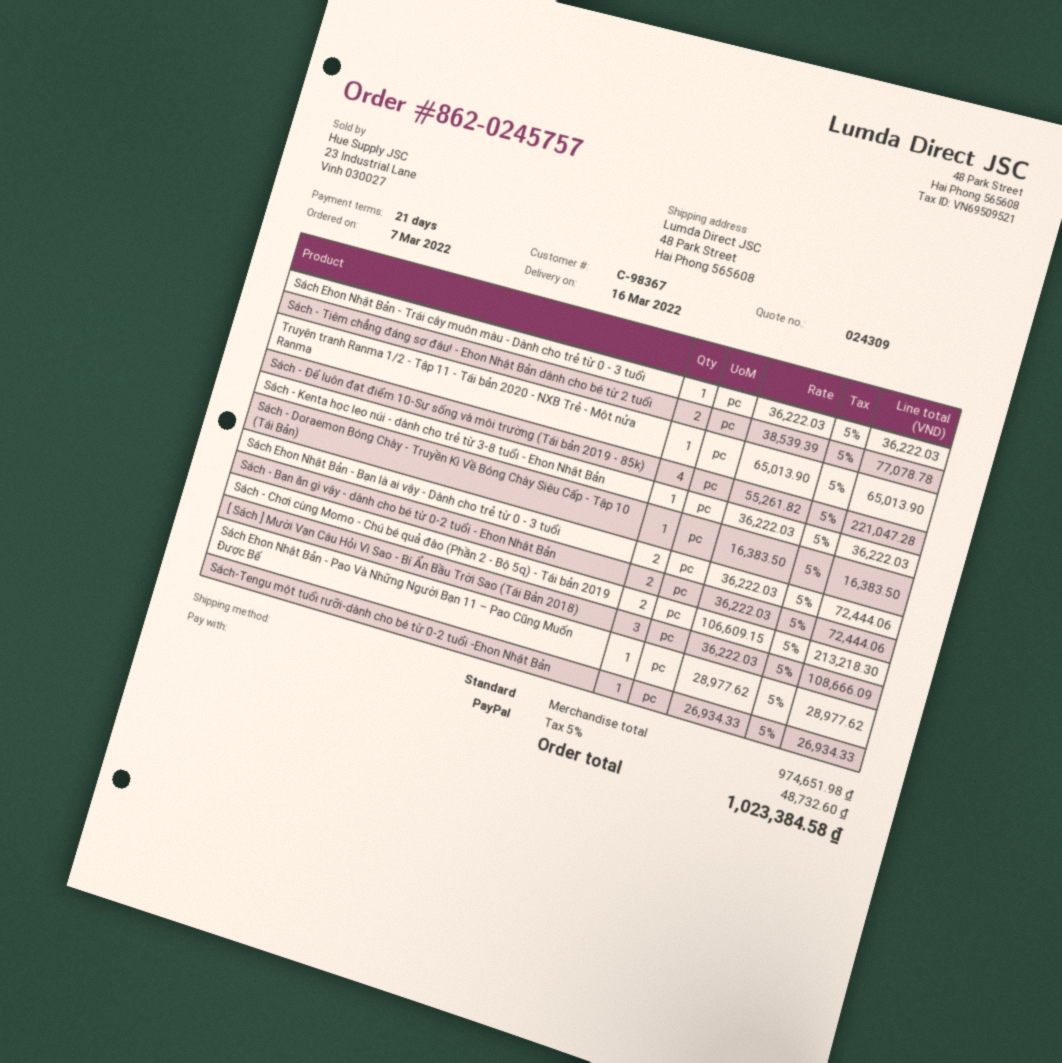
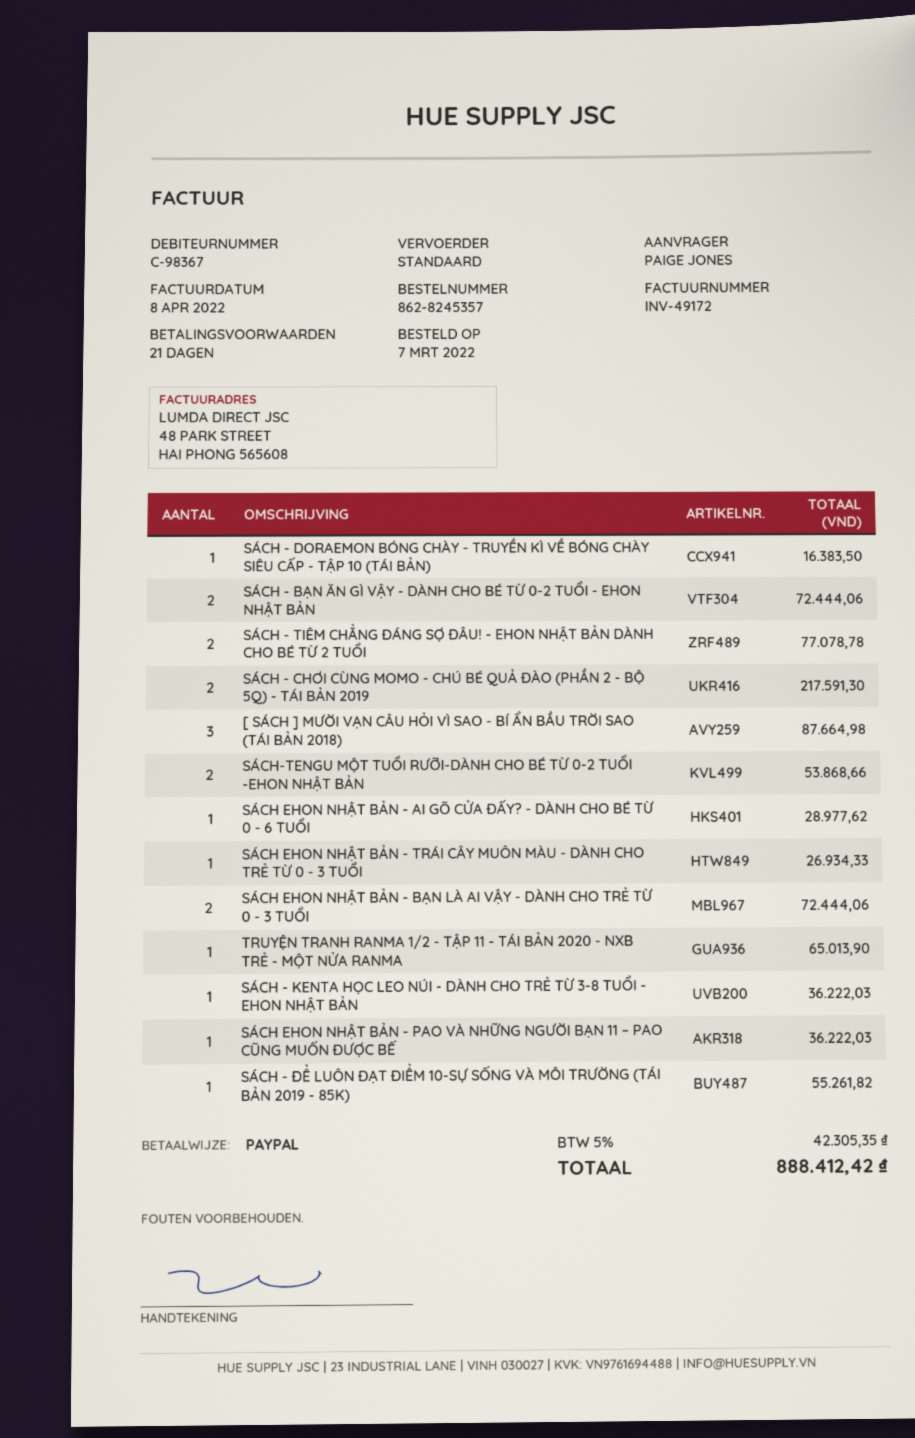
order number: 862-0245757 -> 862-8245357
Sách Ehon Nhật Bản - Trái cây muôn màu - Dành cho trẻ từ 0 - 3 tuổi: 1 for 36222.03 -> 1 for 26934.33
Sách - Để luôn đạt điểm 10-Sự sống và môi trường (Tái bản 2019 - 85k): 4 for 221047.28 -> 1 for 55261.82
Sách - Chơi cùng Momo - Chú bé quả đào (Phần 2 - Bộ 5q) - Tái bản 2019: 2 for 213218.30 -> 2 for 217591.30
[ Sách ] Mười Vạn Câu Hỏi Vì Sao - Bí Ẩn Bầu Trời Sao (Tái Bản 2018): 3 for 108666.09 -> 3 for 87664.98
Sách Ehon Nhật Bản - Pao Và Những Người Bạn 11 – Pao Cũng Muốn Được Bế: 1 for 28977.62 -> 1 for 36222.03
Sách-Tengu một tuổi rưỡi-dành cho bé từ 0-2 tuổi -Ehon Nhật Bản: 1 for 26934.33 -> 2 for 53868.66
SÁCH EHON NHẬT BẢN - AI GÕ CỬA ĐẤY? - DÀNH CHO BÉ TỪ 0 - 6 TUỔI: none -> 1 for 28977.62
tax: 5% = 48732.60 -> 5% = 42305.35
total: 1023384.58 -> 888412.42

